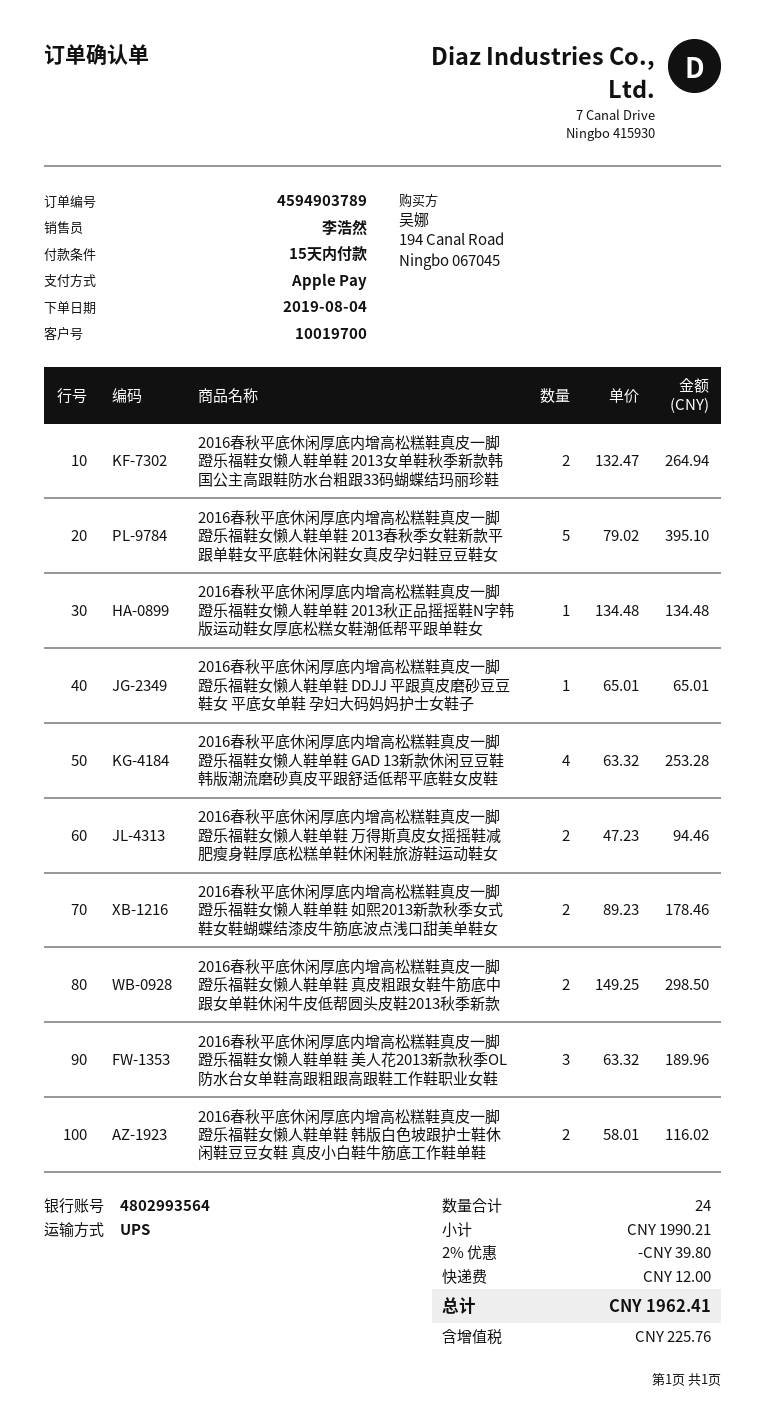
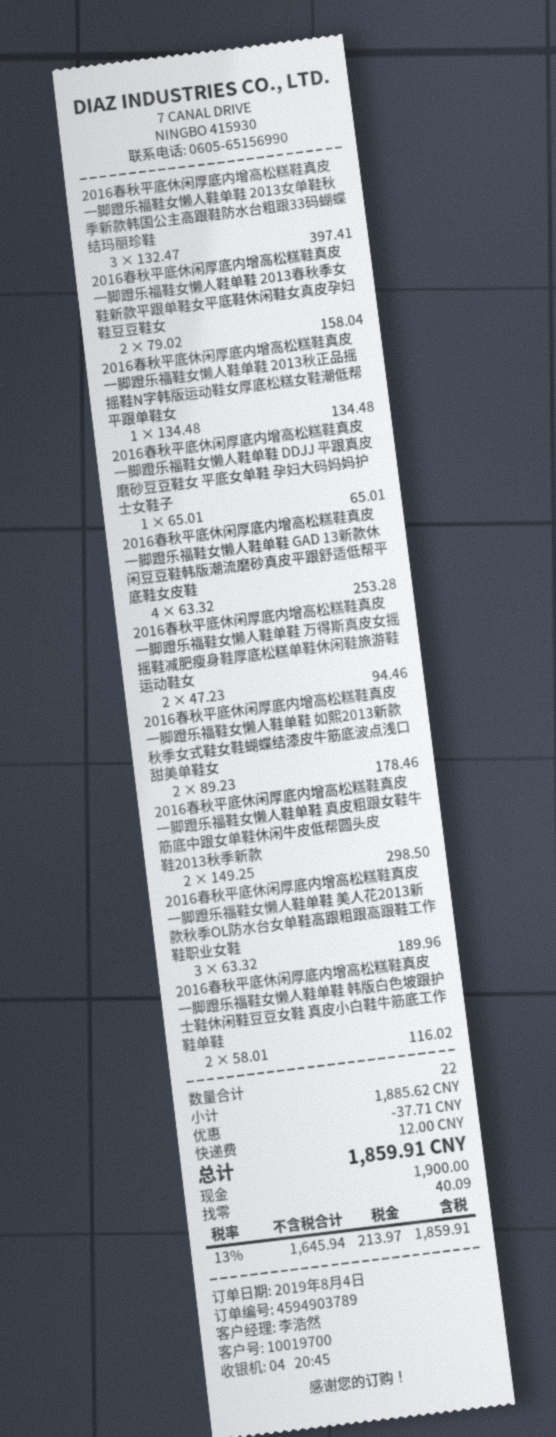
payment method: Apple Pay -> cash
2016春秋平底休闲厚底内增高松糕鞋真皮一脚蹬乐福鞋女懒人鞋单鞋 2013女单鞋秋季新款韩国公主高跟鞋防水台粗跟33码蝴蝶结玛丽珍鞋: 2 x 132.47 = 264.94 -> 3 x 132.47 = 397.41
2016春秋平底休闲厚底内增高松糕鞋真皮一脚蹬乐福鞋女懒人鞋单鞋 2013春秋季女鞋新款平跟单鞋女平底鞋休闲鞋女真皮孕妇鞋豆豆鞋女: 5 x 79.02 = 395.10 -> 2 x 79.02 = 158.04
total quantity: 24 -> 22
subtotal: 1990.21 -> 1885.62
discount: 39.80 -> 37.71
tax: 225.76 -> 213.97
total: 1962.41 -> 1859.91

